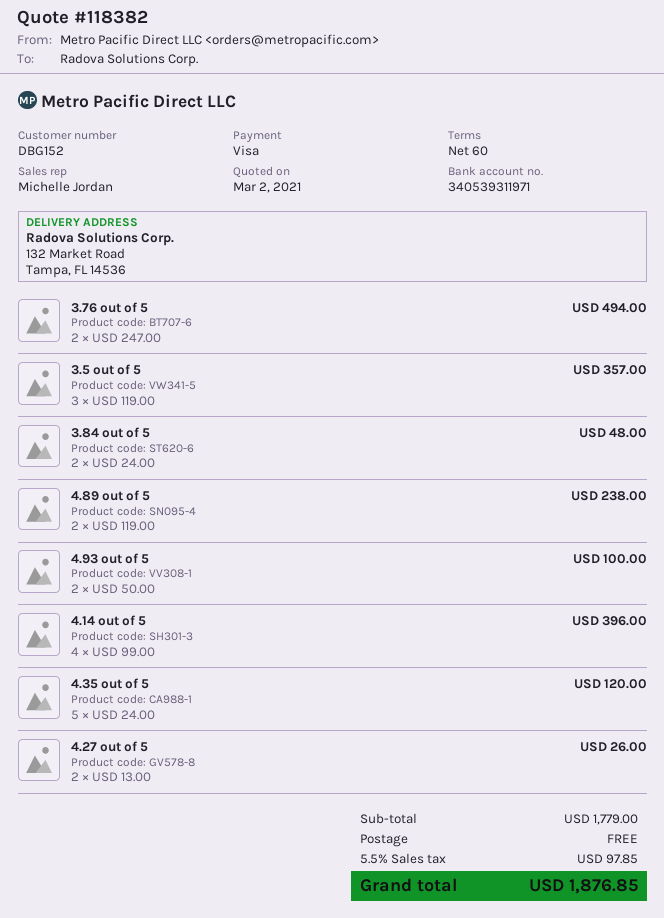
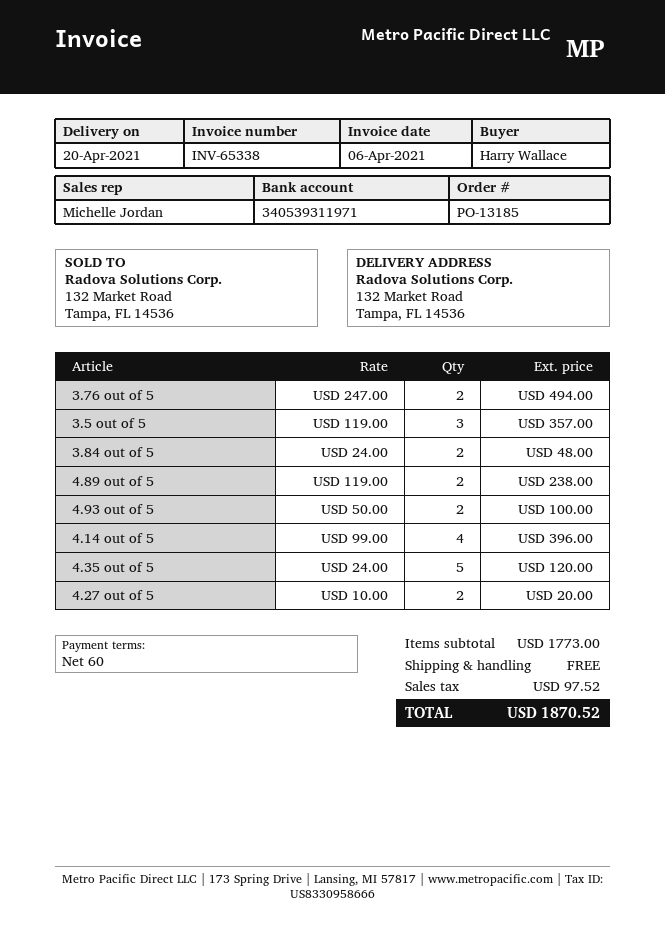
4.27 out of 5: 2 x 13.00 = 26.00 -> 2 x 10.00 = 20.00
subtotal: 1779.00 -> 1773.00
tax: 97.85 -> 97.52
total: 1876.85 -> 1870.52

